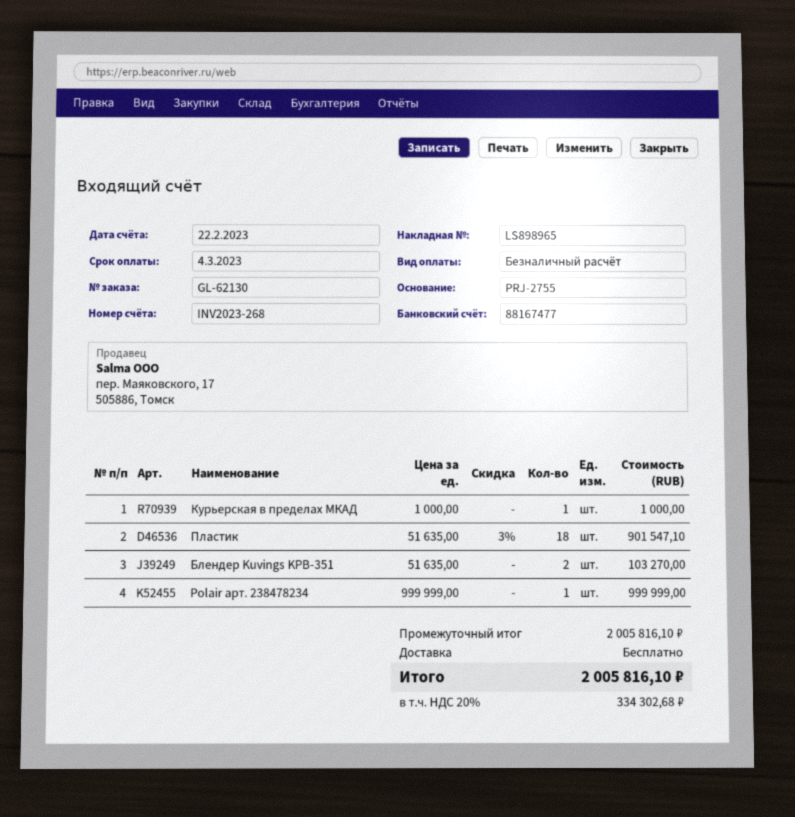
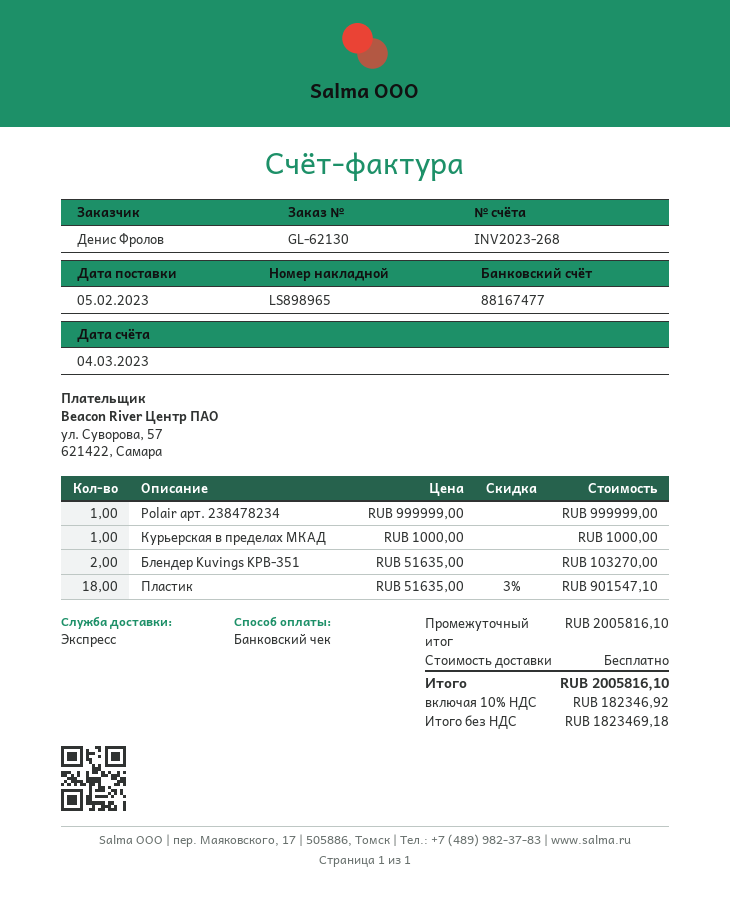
invoice date: 2023-02-22 -> 2023-03-04
payment method: bank transfer -> cheque
tax: 20% = 334302.68 -> 10% = 182346.92

